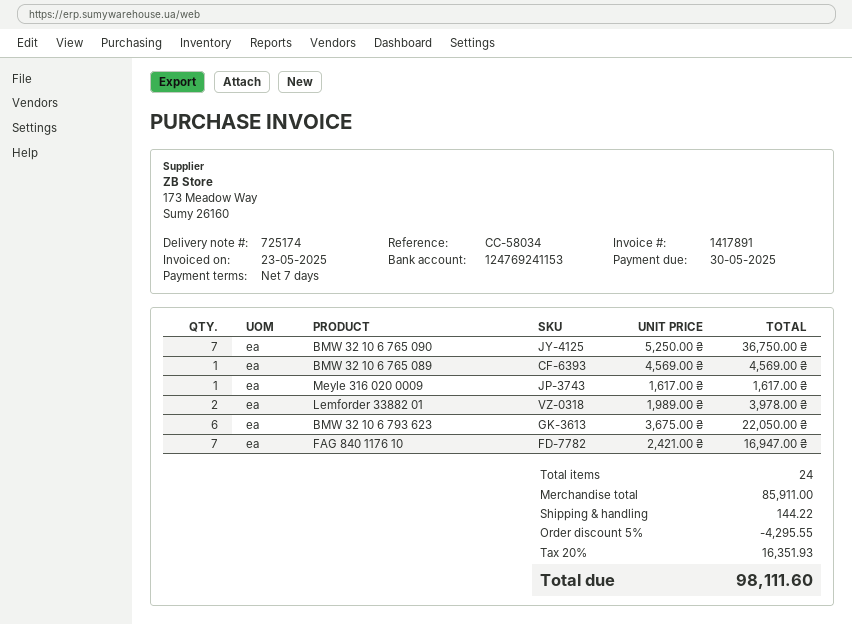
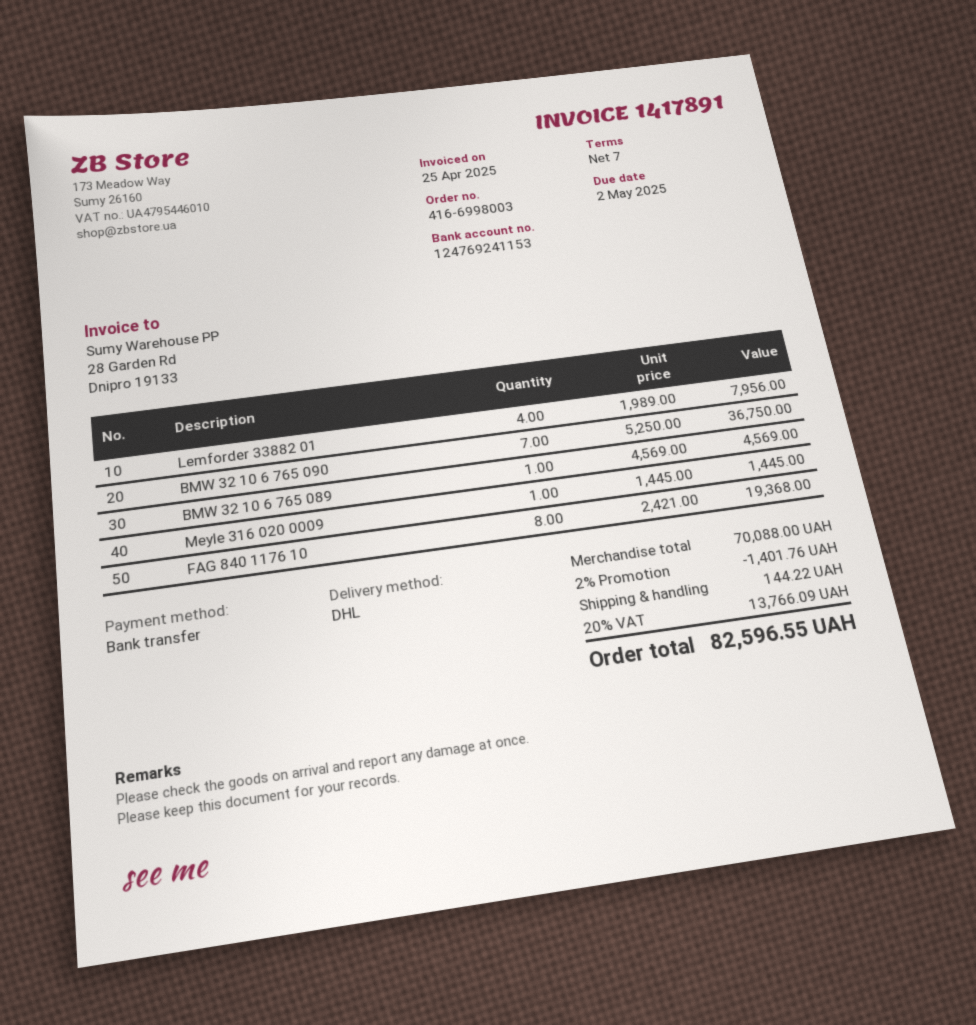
invoice date: 2025-05-23 -> 2025-04-25
due date: 2025-05-30 -> 2025-05-02
Meyle 316 020 0009: 1 x 1617.00 = 1617.00 -> 1 x 1445.00 = 1445.00
Lemforder 33882 01: 2 x 1989.00 = 3978.00 -> 4 x 1989.00 = 7956.00
BMW 32 10 6 793 623: 6 x 3675.00 = 22050.00 -> none
FAG 840 1176 10: 7 x 2421.00 = 16947.00 -> 8 x 2421.00 = 19368.00
subtotal: 85911.00 -> 70088.00
discount: 5% = 4295.55 -> 2% = 1401.76
tax: 20% = 16351.93 -> 20% = 13766.09
total: 98111.60 -> 82596.55

